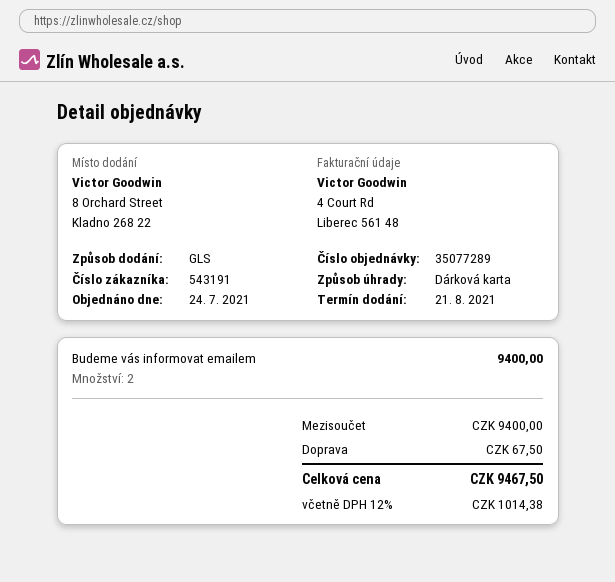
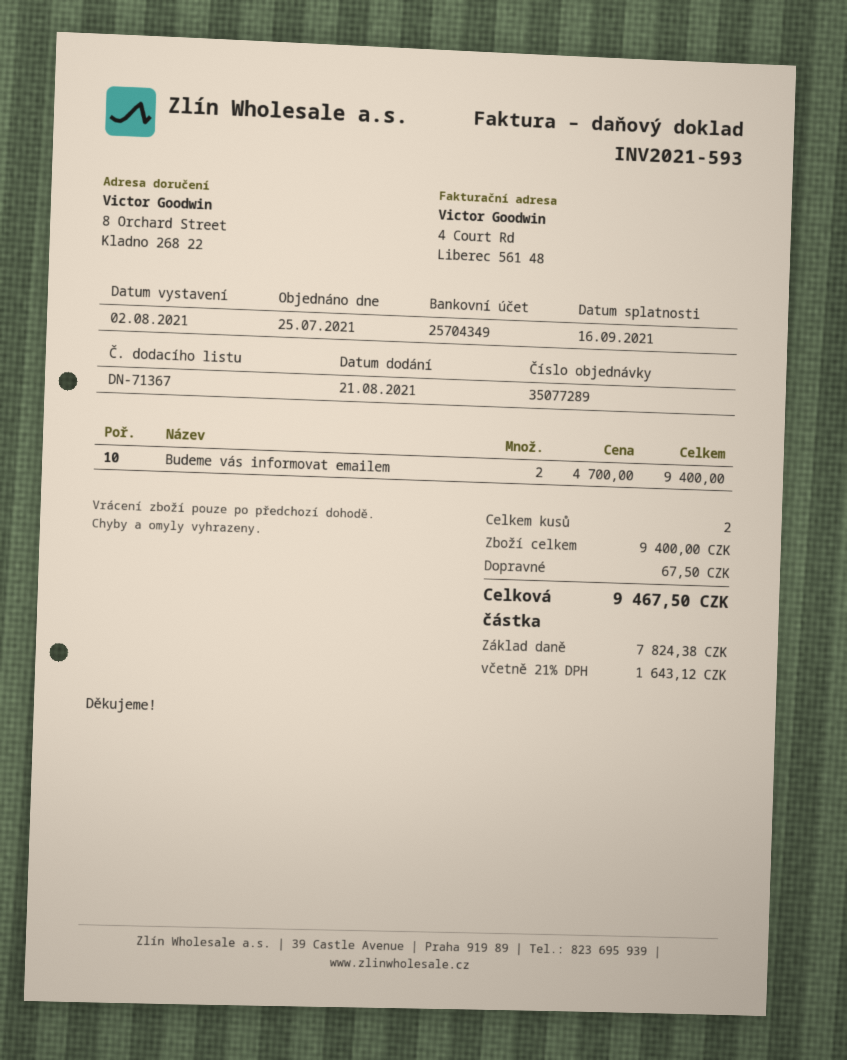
order date: 2021-07-24 -> 2021-07-25
tax: 12% = 1014.38 -> 21% = 1643.12

